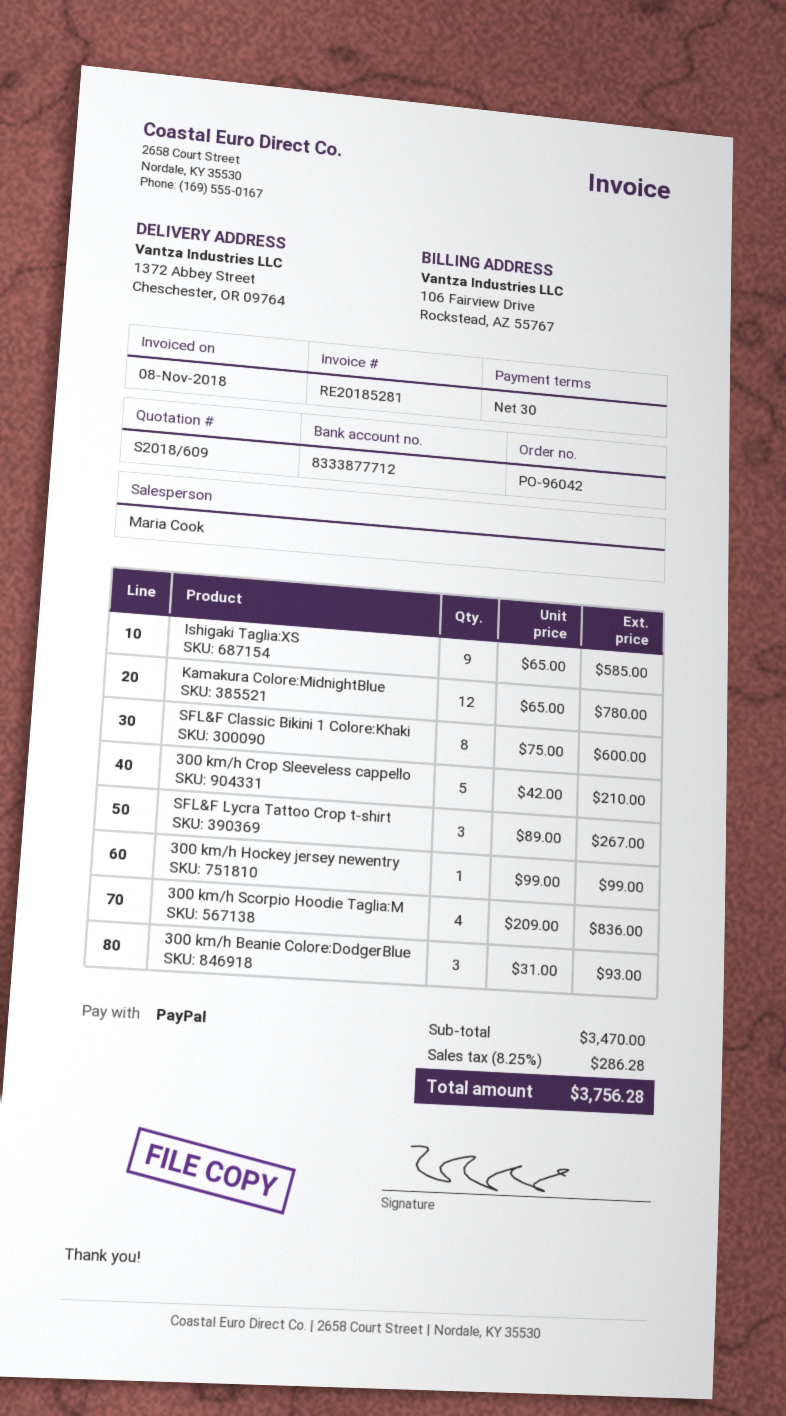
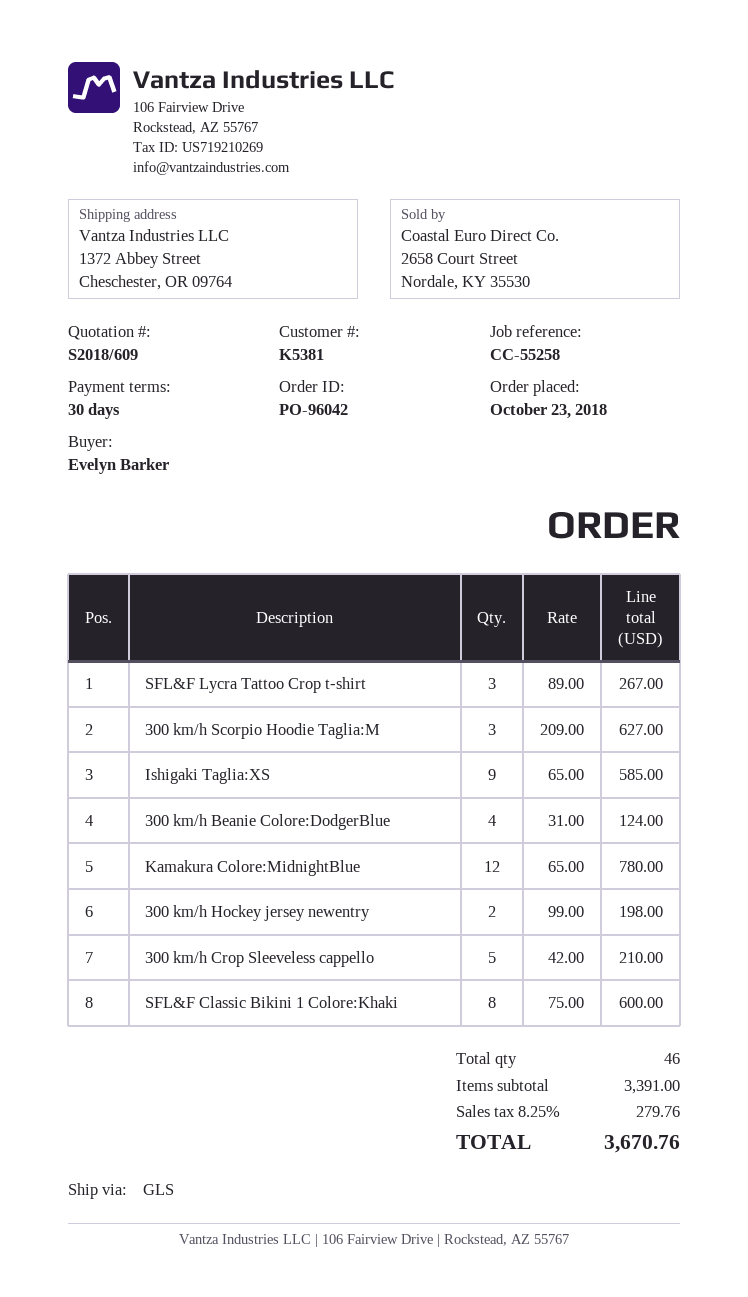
300 km/h Hockey jersey newentry: 1 x 99.00 = 99.00 -> 2 x 99.00 = 198.00
300 km/h Scorpio Hoodie Taglia:M: 4 x 209.00 = 836.00 -> 3 x 209.00 = 627.00
300 km/h Beanie Colore:DodgerBlue: 3 x 31.00 = 93.00 -> 4 x 31.00 = 124.00
subtotal: 3470.00 -> 3391.00
tax: 8.25% = 286.28 -> 8.25% = 279.76
total: 3756.28 -> 3670.76

